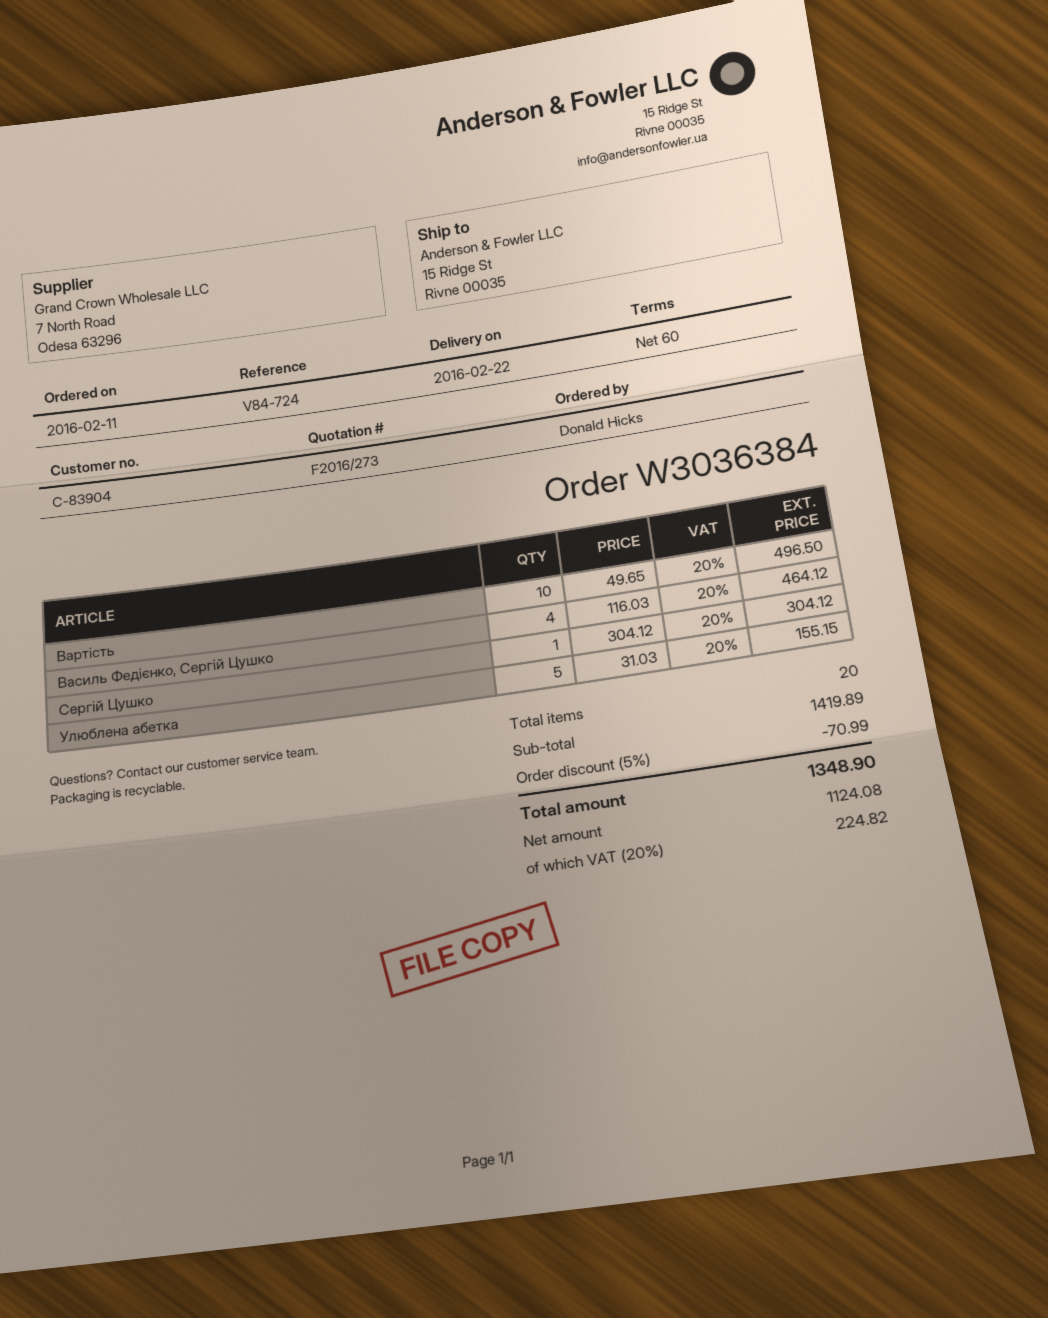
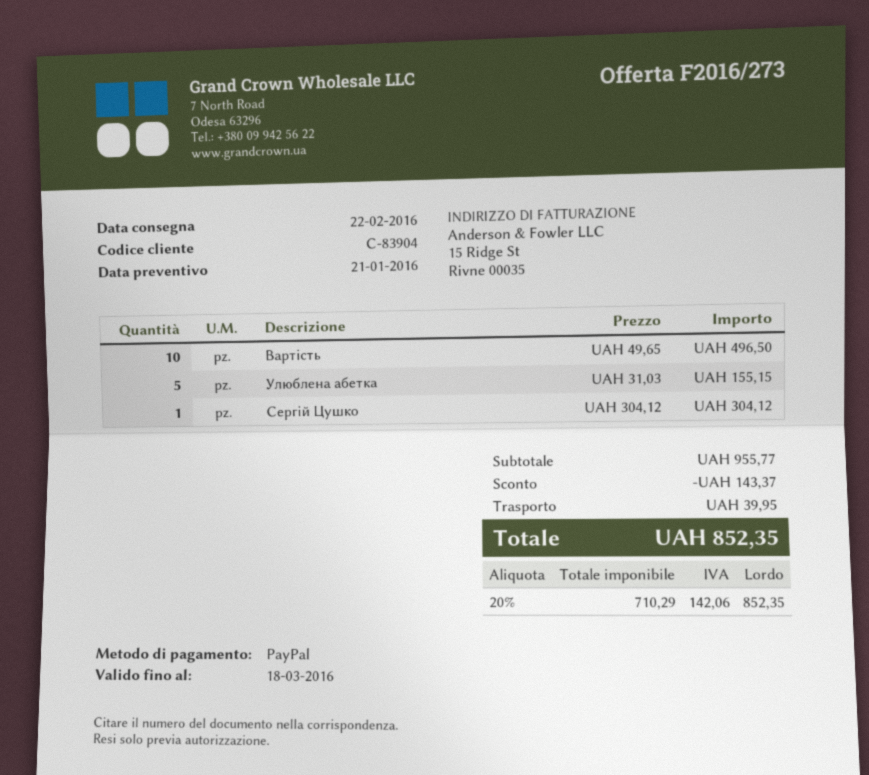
Василь Федієнко, Сергій Цушко: 4 x 116.03 = 464.12 -> none
subtotal: 1419.89 -> 955.77
discount: 70.99 -> 143.37
shipping: none -> 39.95
net: 1124.08 -> 710.29
tax: 20% = 224.82 -> 20% = 142.06
total: 1348.90 -> 852.35

